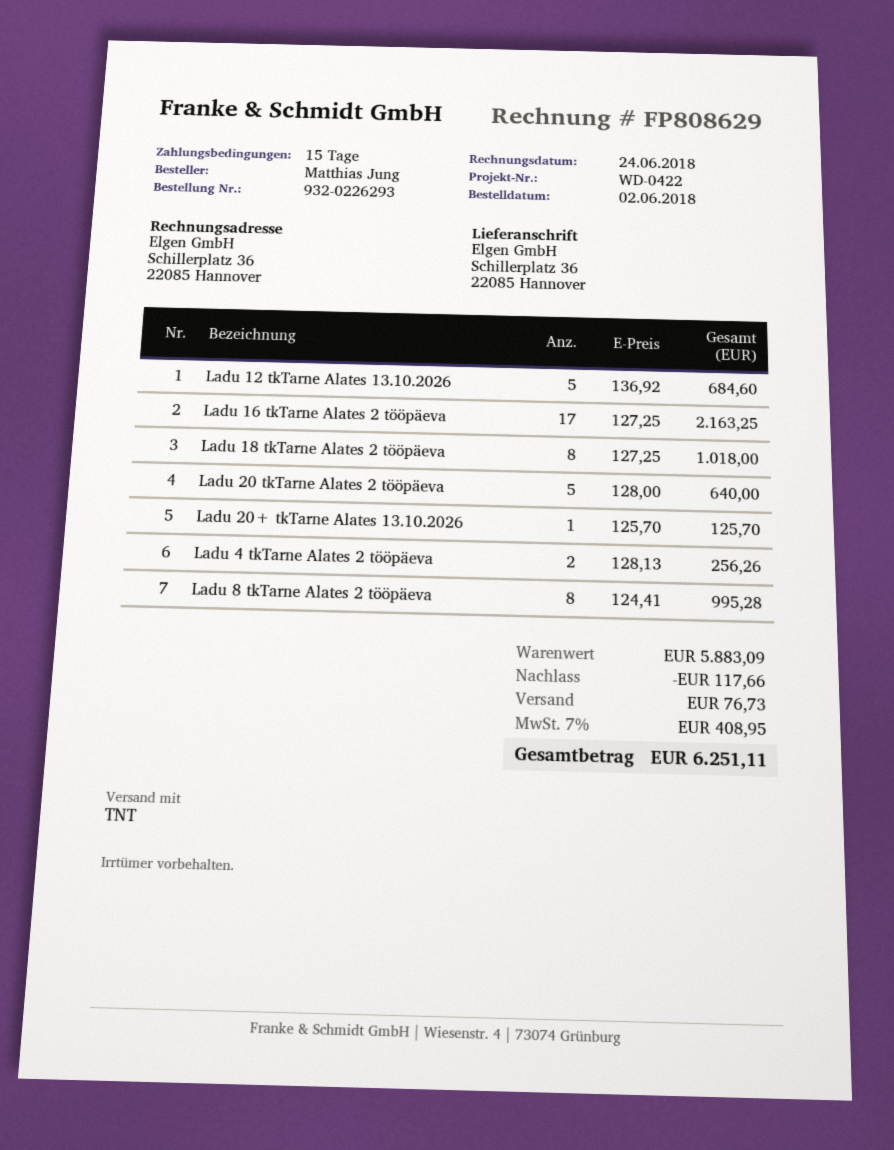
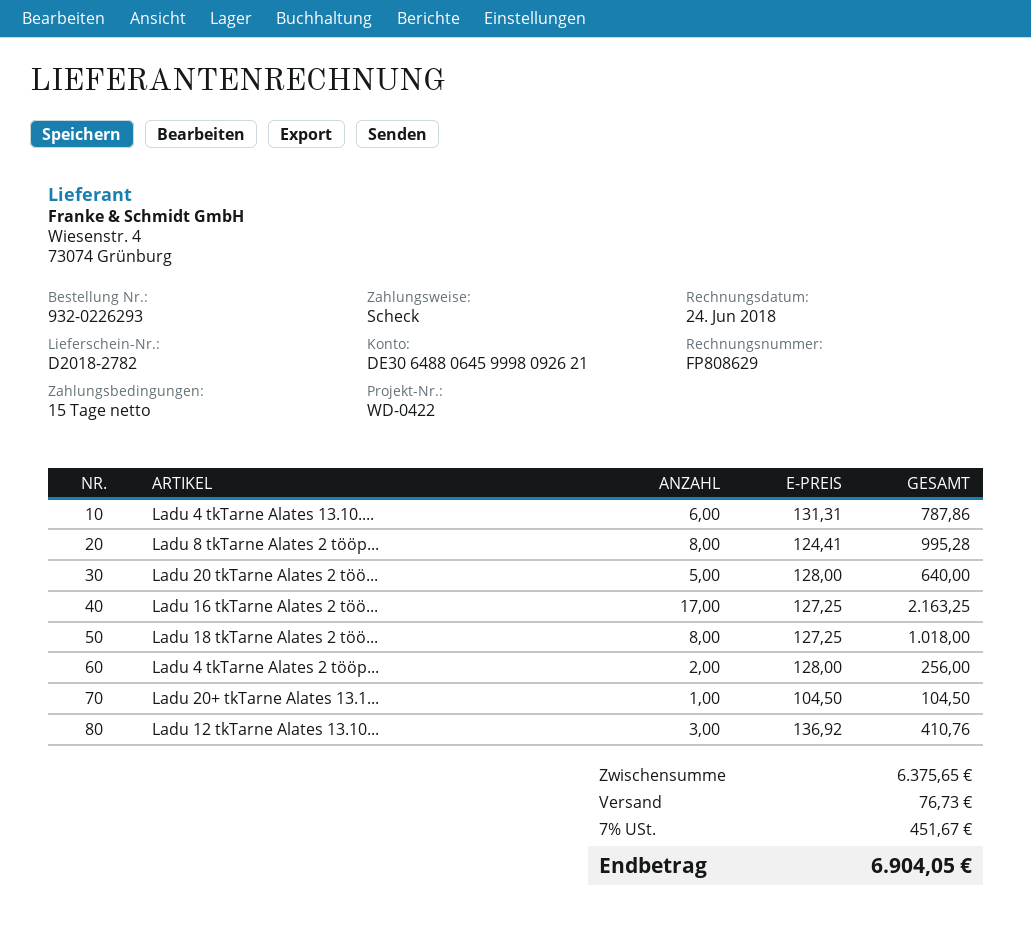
Ladu 12 tkTarne Alates 13.10.2026: 5 x 136.92 = 684.60 -> 3 x 136.92 = 410.76
Ladu 20+ tkTarne Alates 13.10.2026: 1 x 125.70 = 125.70 -> 1 x 104.50 = 104.50
Ladu 4 tkTarne Alates 2 tööpäeva: 2 x 128.13 = 256.26 -> 2 x 128.00 = 256.00
Ladu 4 tkTarne Alates 13.10....: none -> 6 x 131.31 = 787.86
subtotal: 5883.09 -> 6375.65
discount: 117.66 -> none
tax: 7% = 408.95 -> 7% = 451.67
total: 6251.11 -> 6904.05

